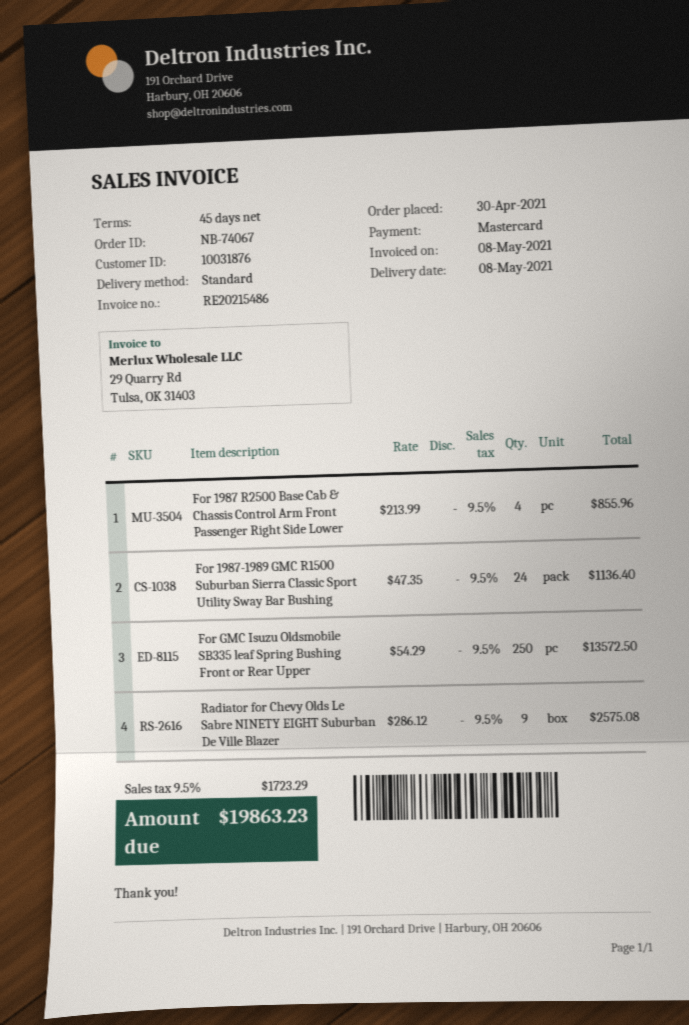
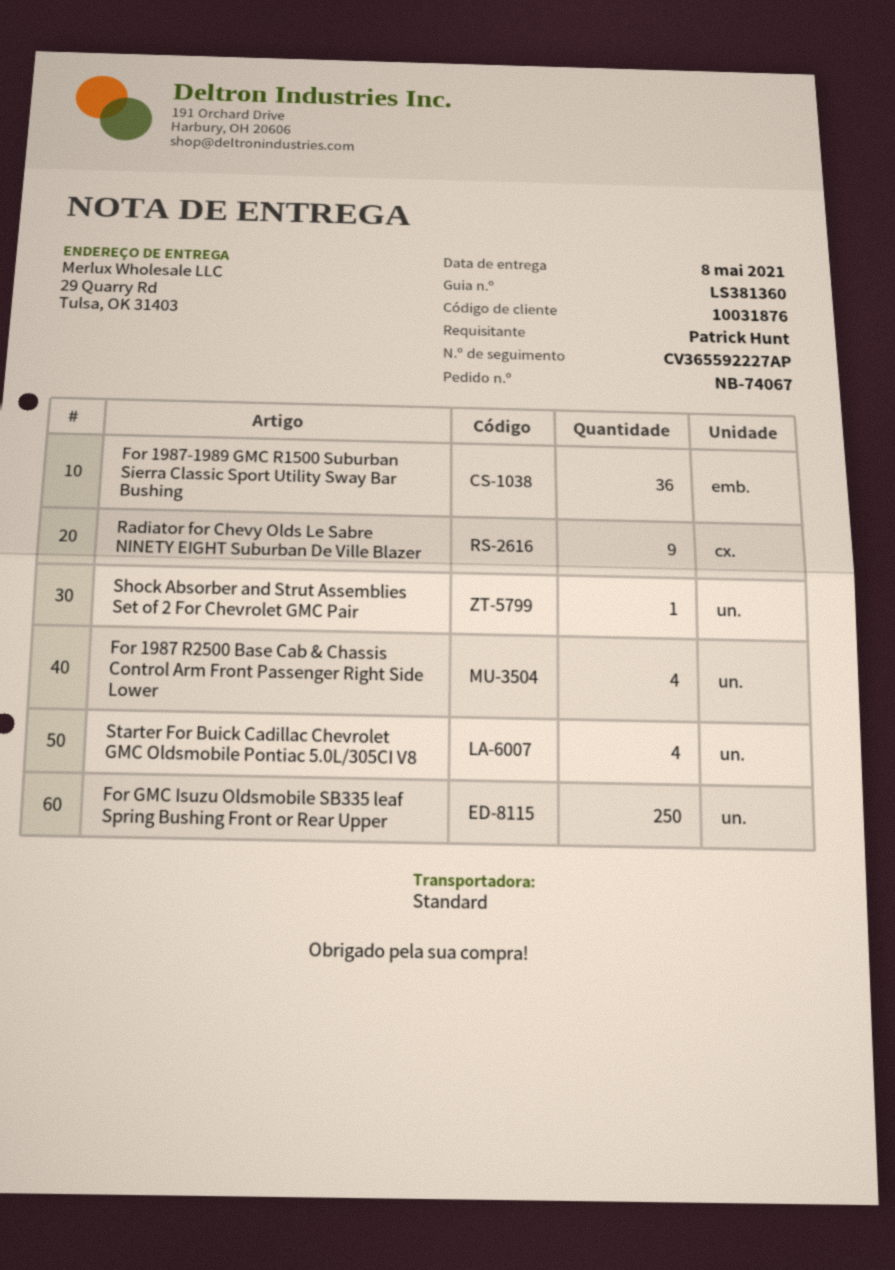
For 1987-1989 GMC R1500 Suburban Sierra Classic Sport Utility Sway Bar Bushing: 24 -> 36
Shock Absorber and Strut Assemblies Set of 2 For Chevrolet GMC Pair: none -> 1
Starter For Buick Cadillac Chevrolet GMC Oldsmobile Pontiac 5.0L/305CI V8: none -> 4

